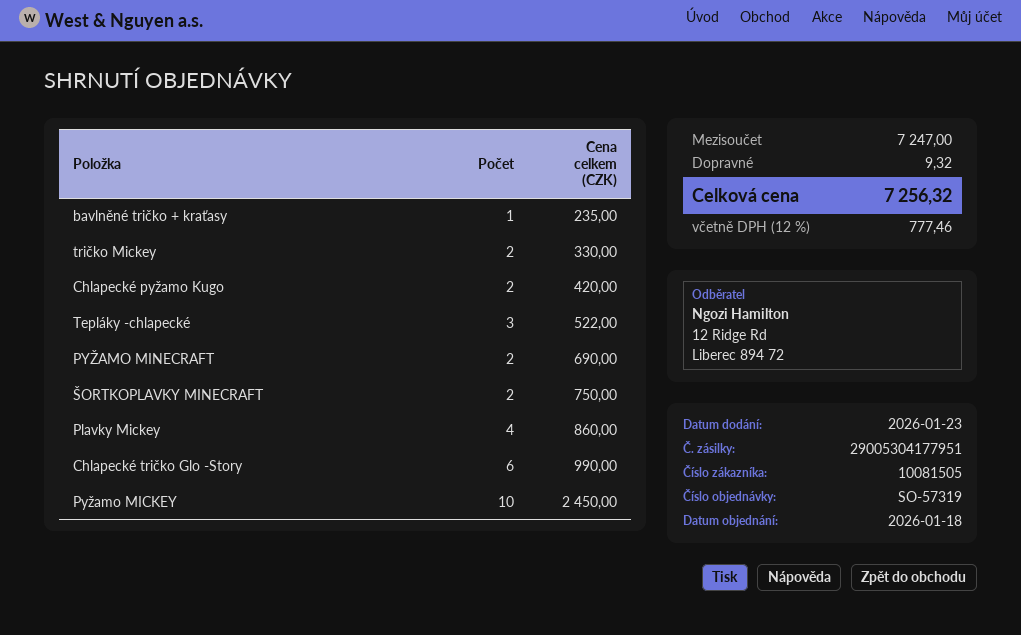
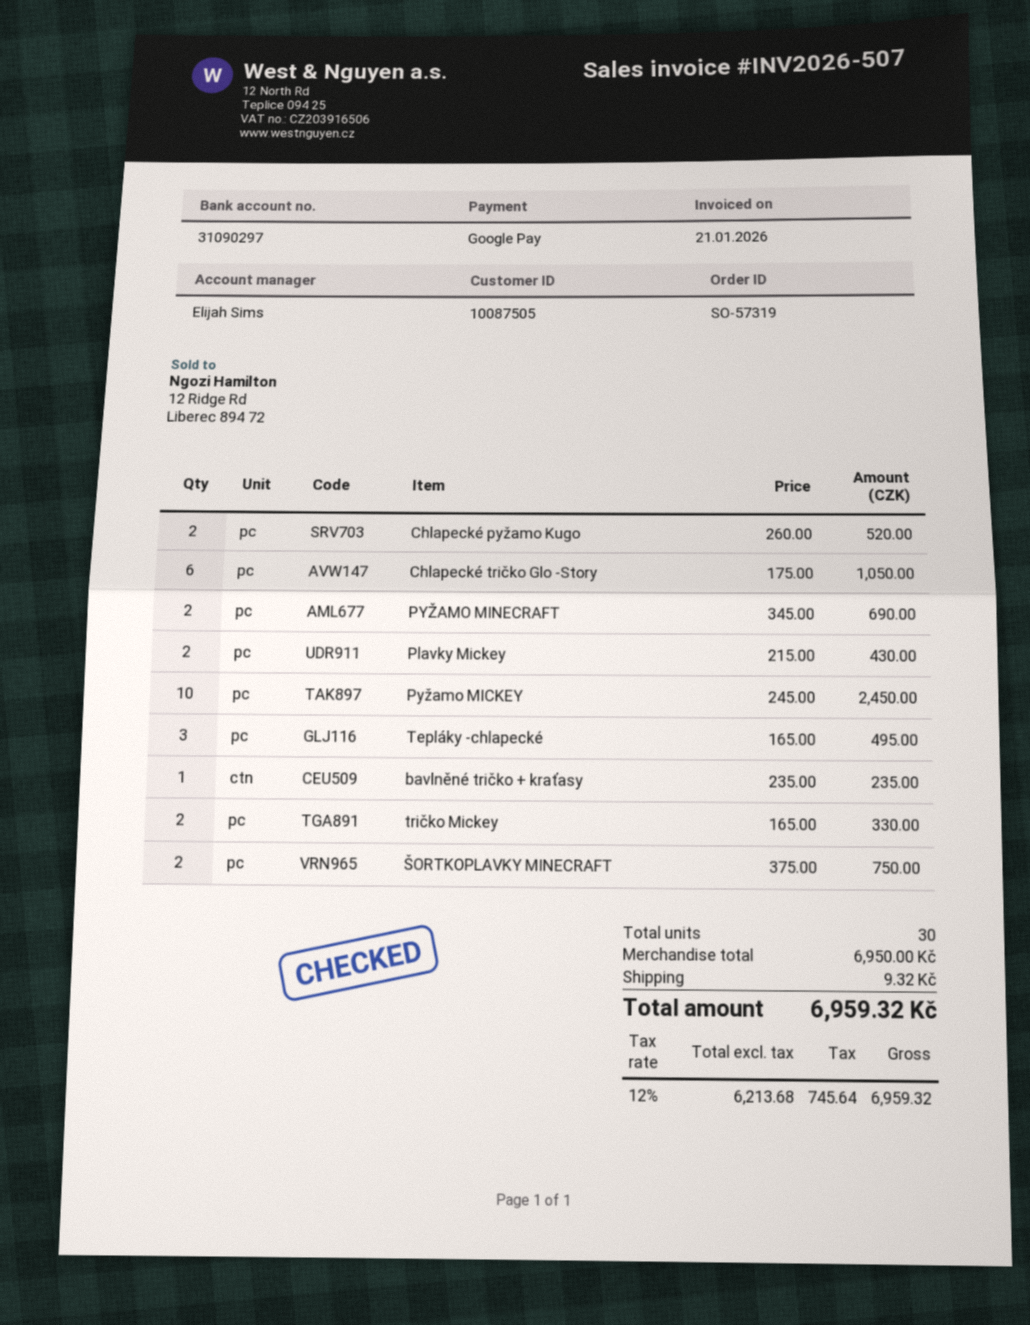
customer number: 10081505 -> 10087505
Chlapecké pyžamo Kugo: 2 for 420.00 -> 2 for 520.00
Tepláky -chlapecké: 3 for 522.00 -> 3 for 495.00
Plavky Mickey: 4 for 860.00 -> 2 for 430.00
Chlapecké tričko Glo -Story: 6 for 990.00 -> 6 for 1050.00
subtotal: 7247.00 -> 6950.00
tax: 12% = 777.46 -> 12% = 745.64
total: 7256.32 -> 6959.32

